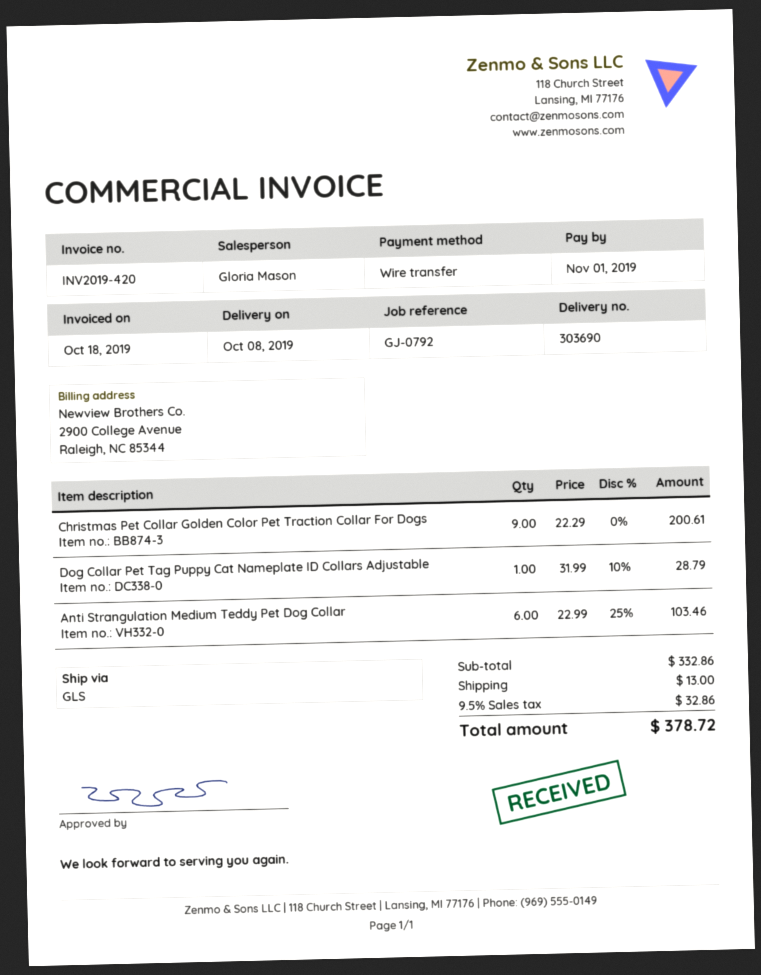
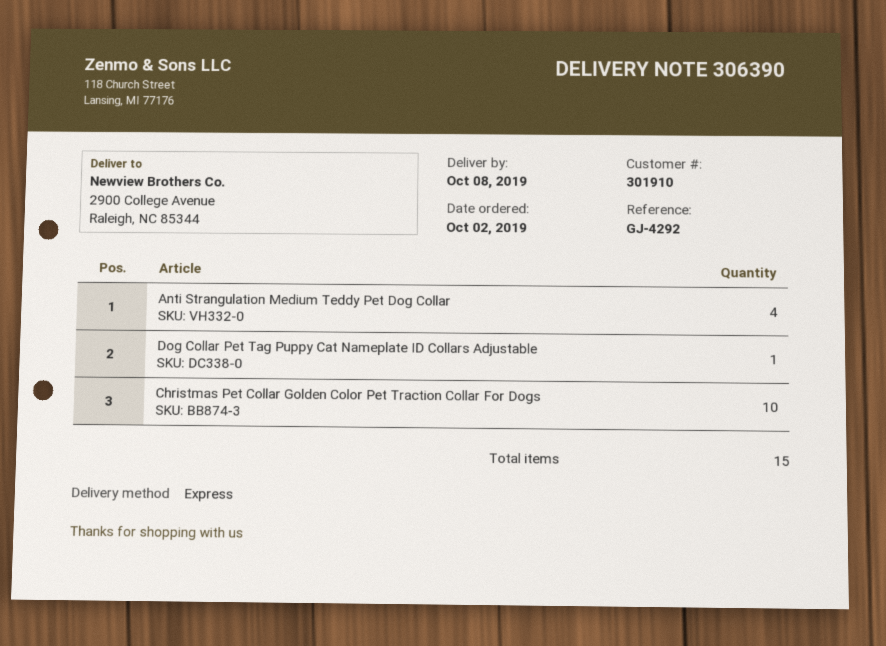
delivery note number: 303690 -> 306390
reference: GJ-0792 -> GJ-4292
shipping method: GLS -> express
Christmas Pet Collar Golden Color Pet Traction Collar For Dogs: 9 -> 10
Anti Strangulation Medium Teddy Pet Dog Collar: 6 -> 4

